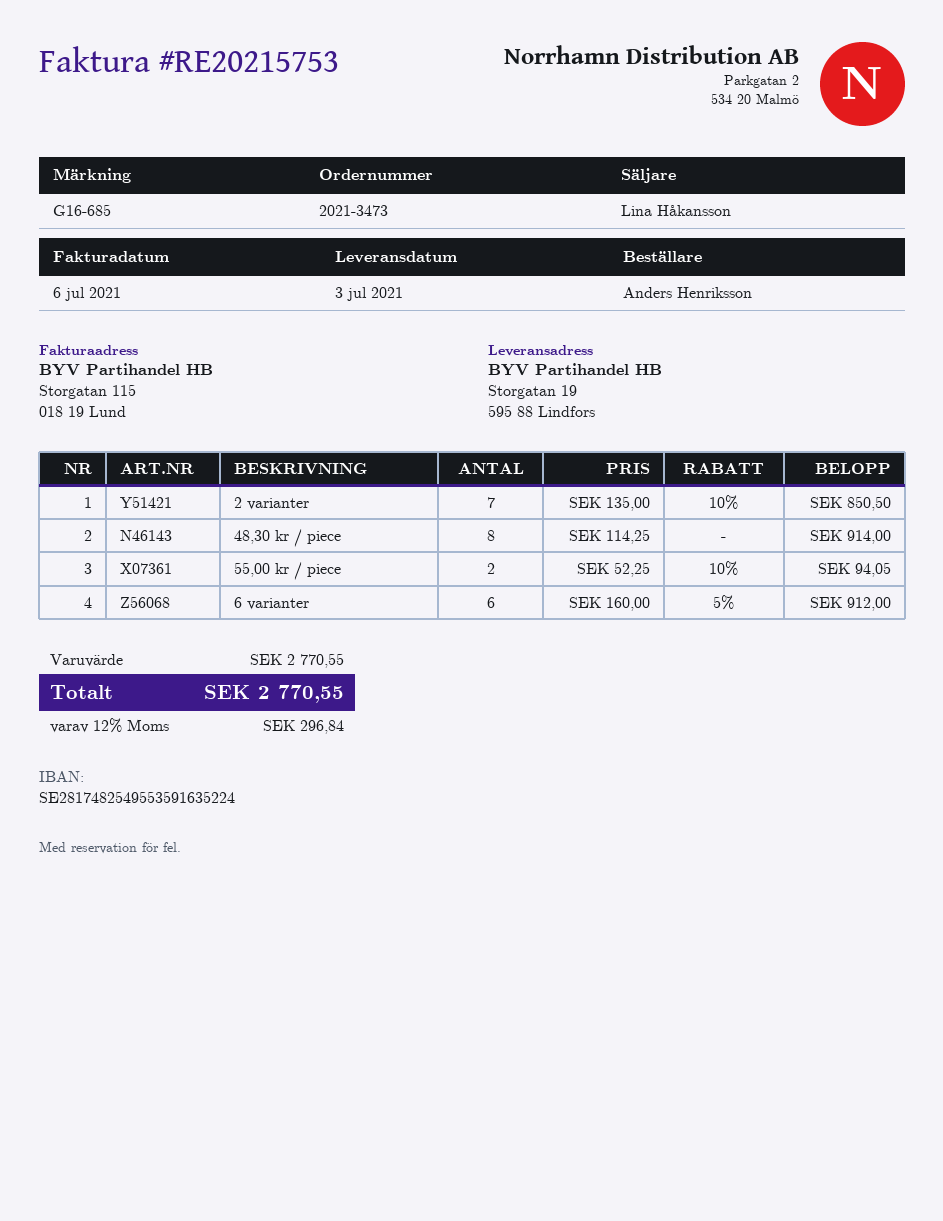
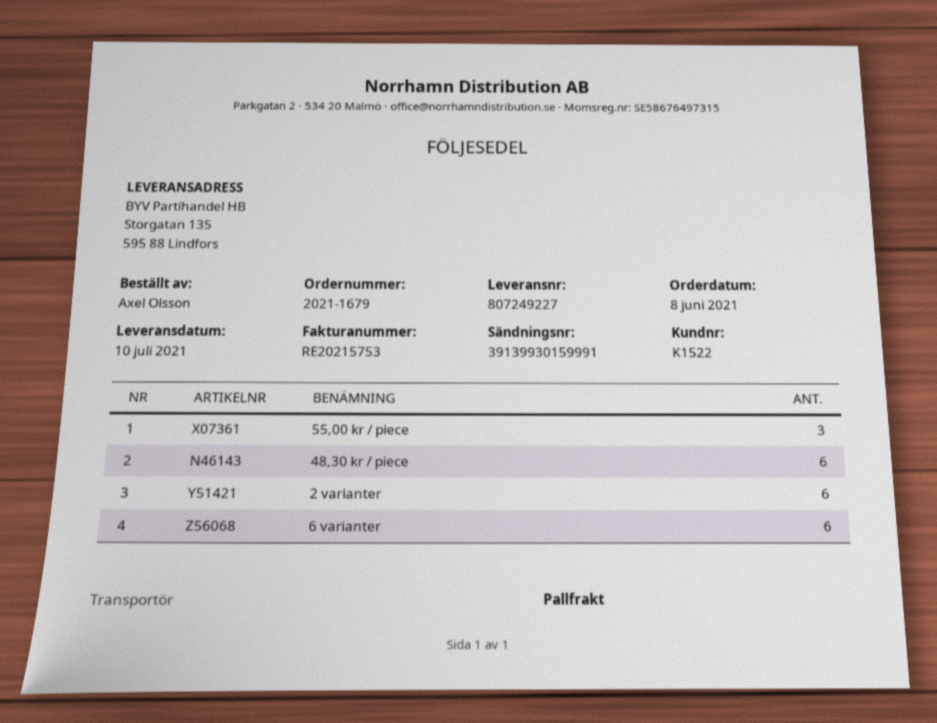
order number: 2021-3473 -> 2021-1679
delivery date: 2021-07-03 -> 2021-07-10
ordered by: Anders Henriksson -> Axel Olsson
ship to: Storgatan 19, 595 88 Lindfors -> Storgatan 135, 595 88 Lindfors
2 varianter: 7 -> 6
48,30 kr / piece: 8 -> 6
55,00 kr / piece: 2 -> 3

